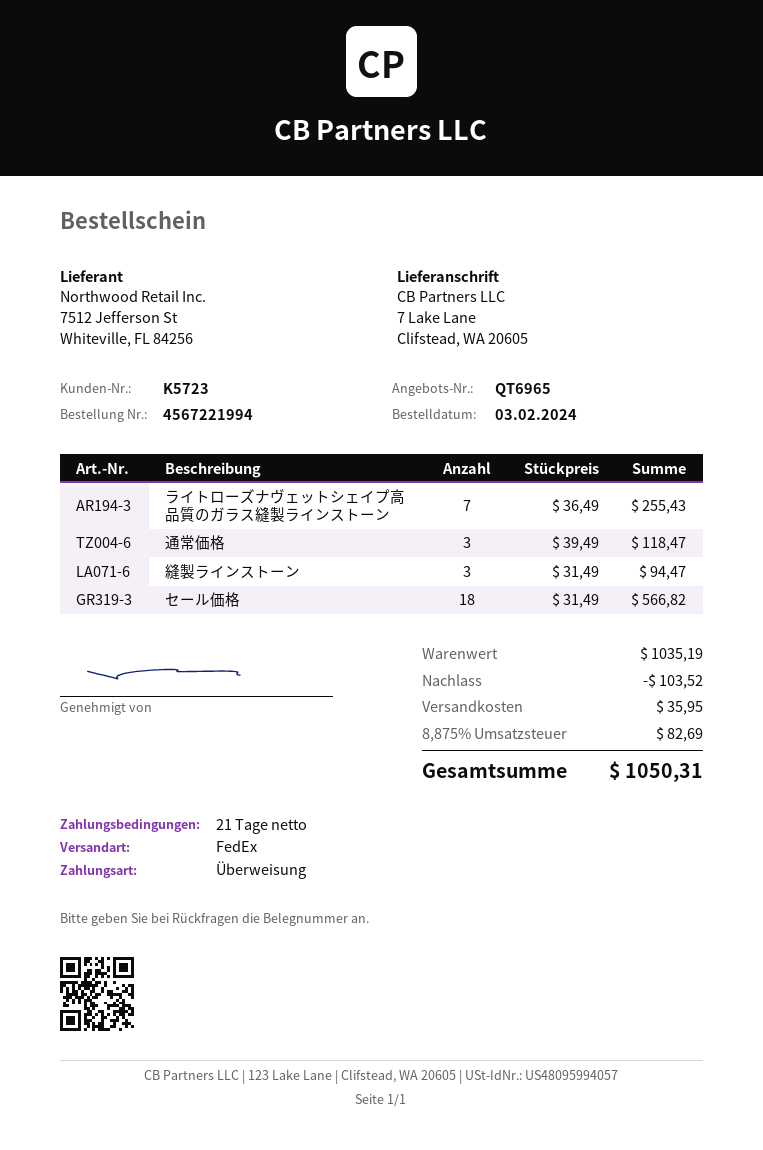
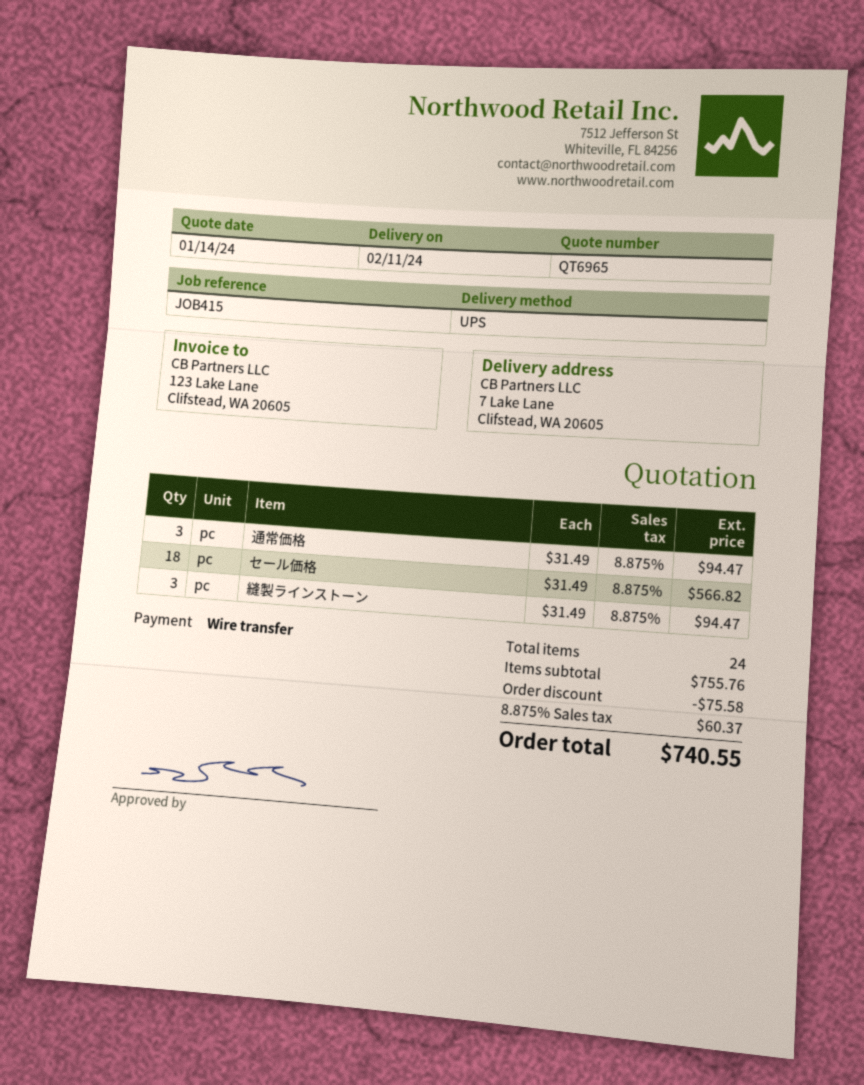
shipping method: FedEx -> UPS
ライトローズナヴェットシェイプ高品質のガラス縫製ラインストーン: 7 x 36.49 = 255.43 -> none
通常価格: 3 x 39.49 = 118.47 -> 3 x 31.49 = 94.47
subtotal: 1035.19 -> 755.76
discount: 103.52 -> 75.58
shipping: 35.95 -> none
tax: 8.875% = 82.69 -> 8.875% = 60.37
total: 1050.31 -> 740.55

